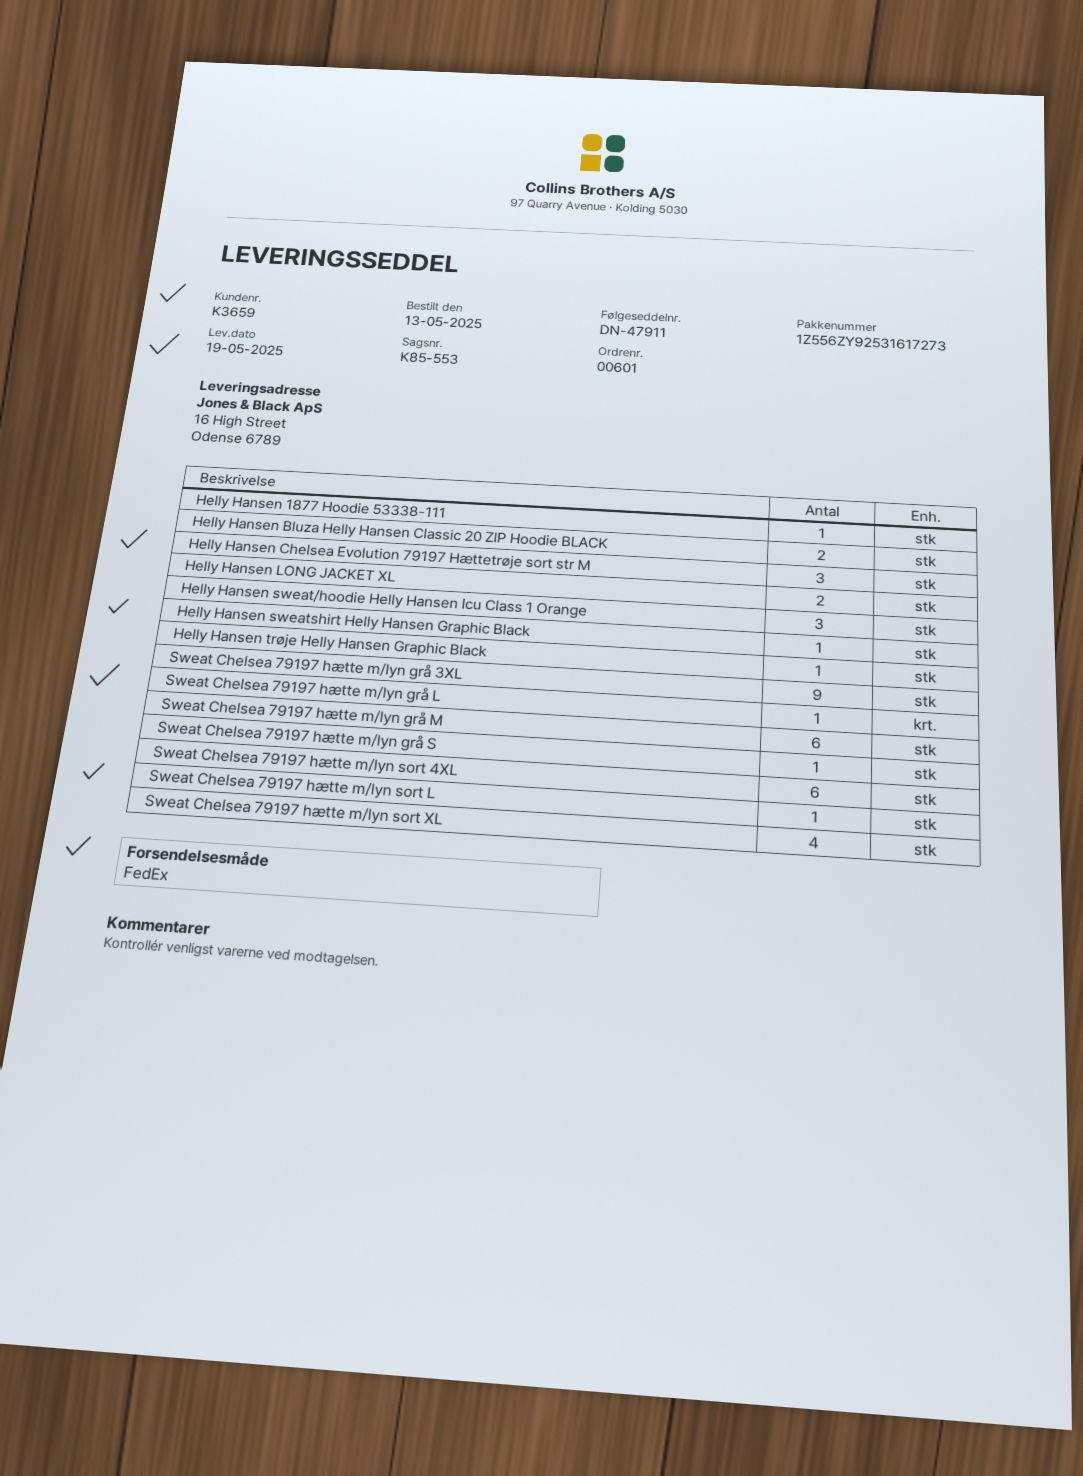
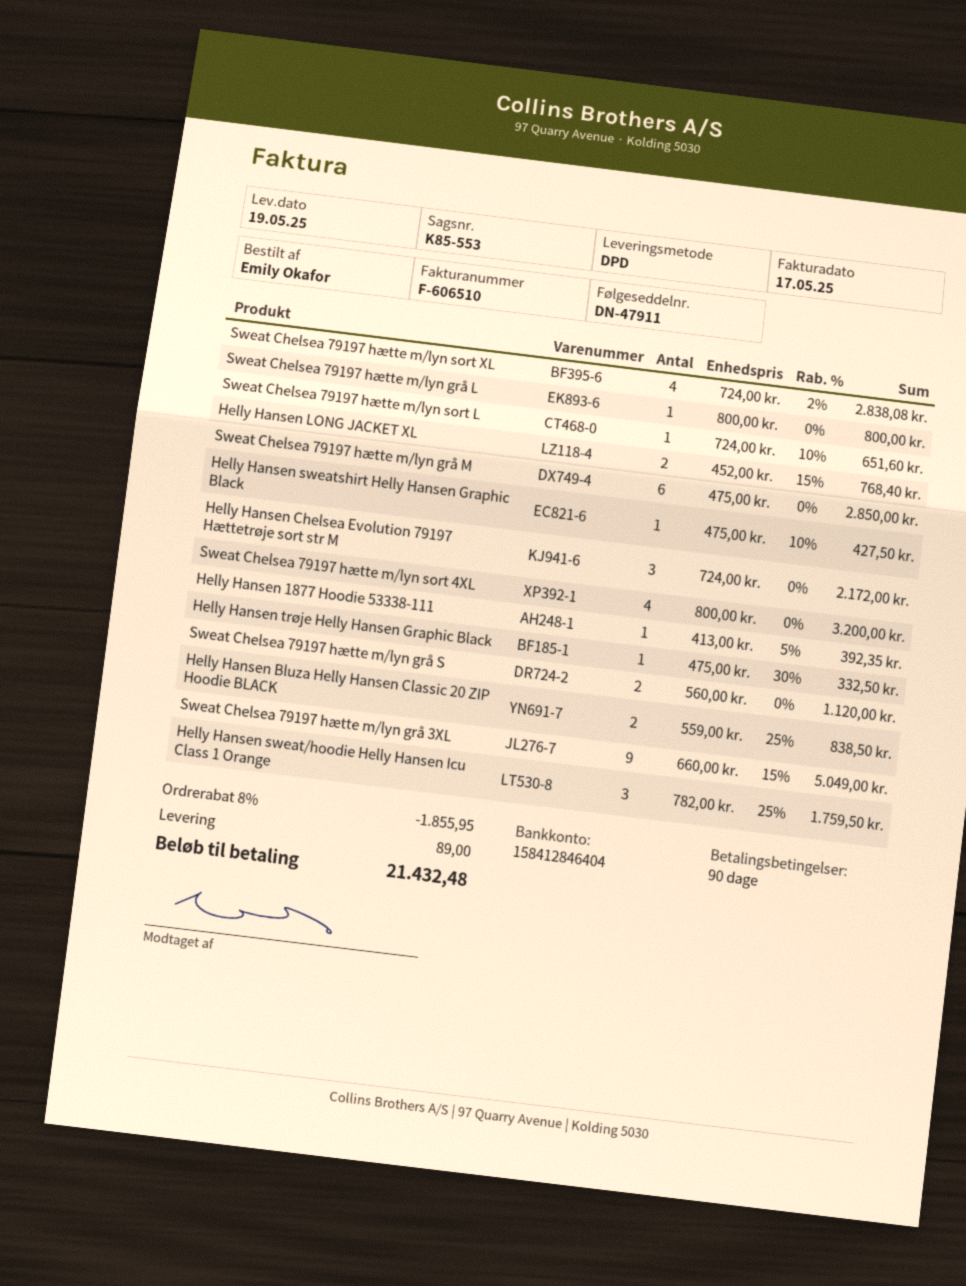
shipping method: FedEx -> DPD
Sweat Chelsea 79197 hætte m/lyn grå S: 1 -> 2
Sweat Chelsea 79197 hætte m/lyn sort 4XL: 6 -> 4

